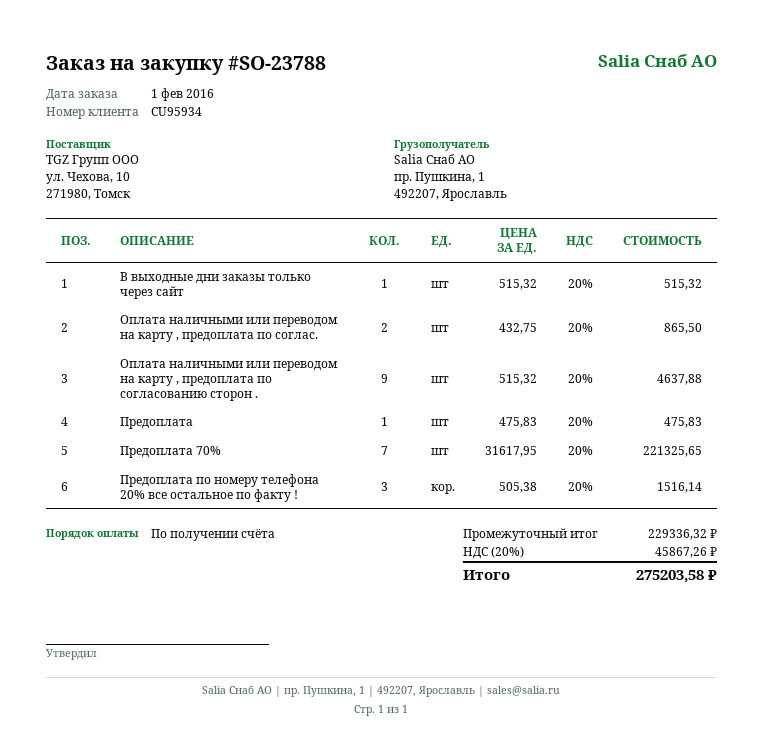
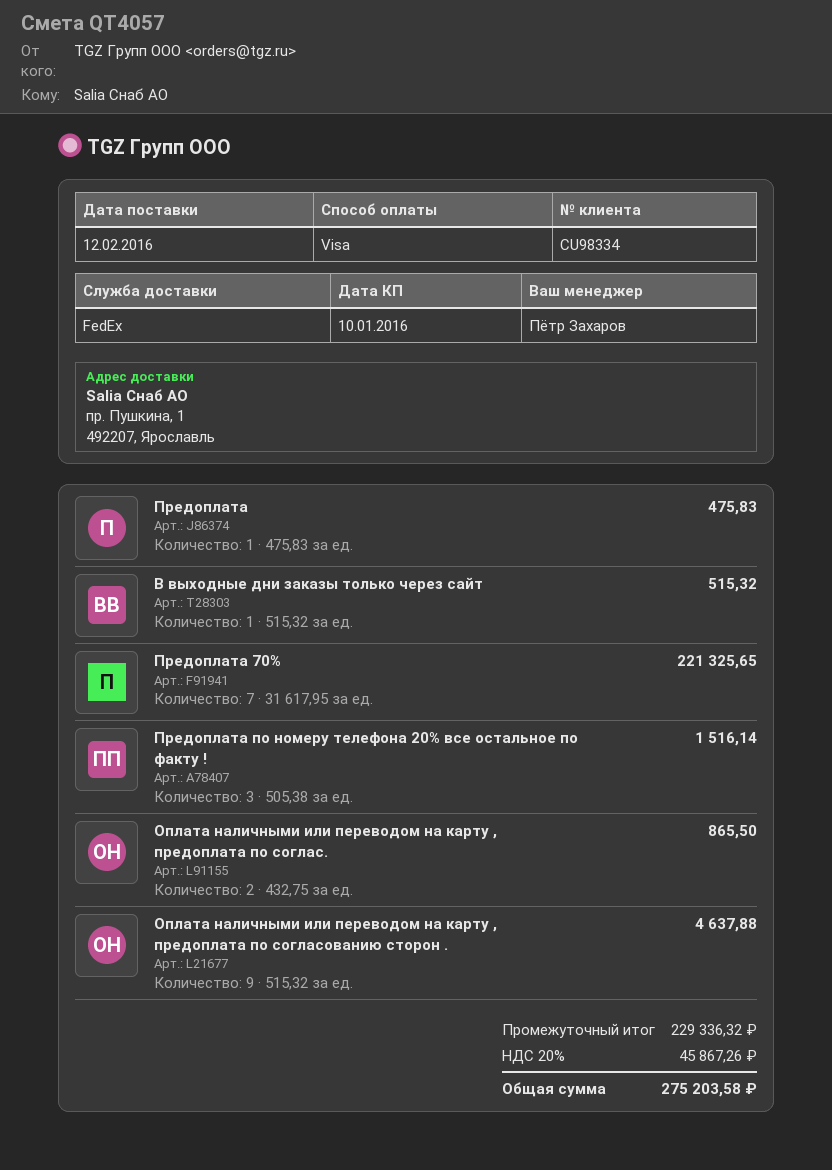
customer number: CU95934 -> CU98334

